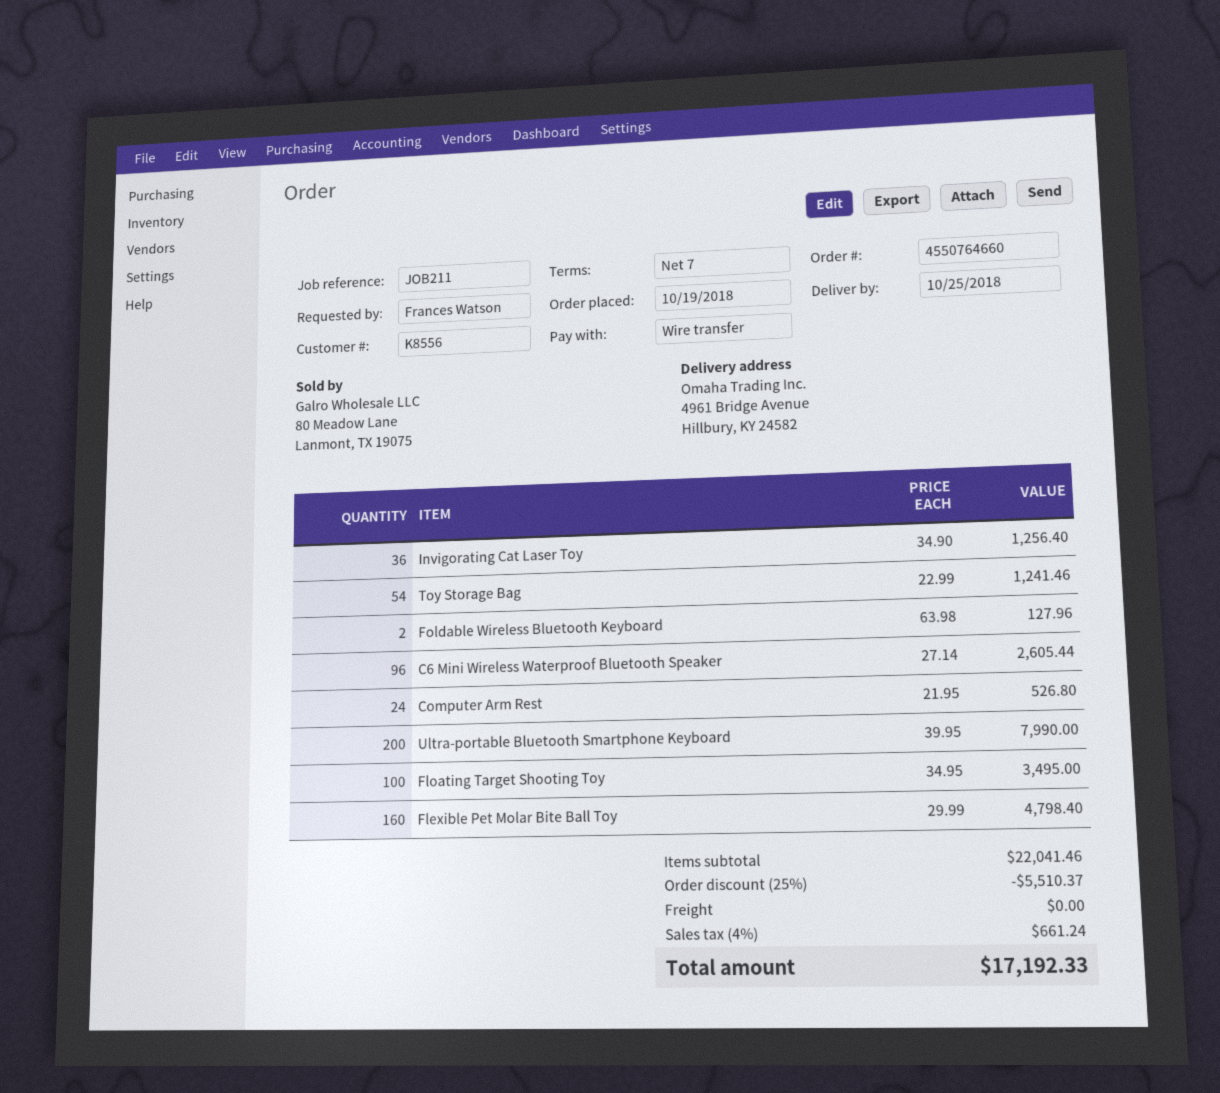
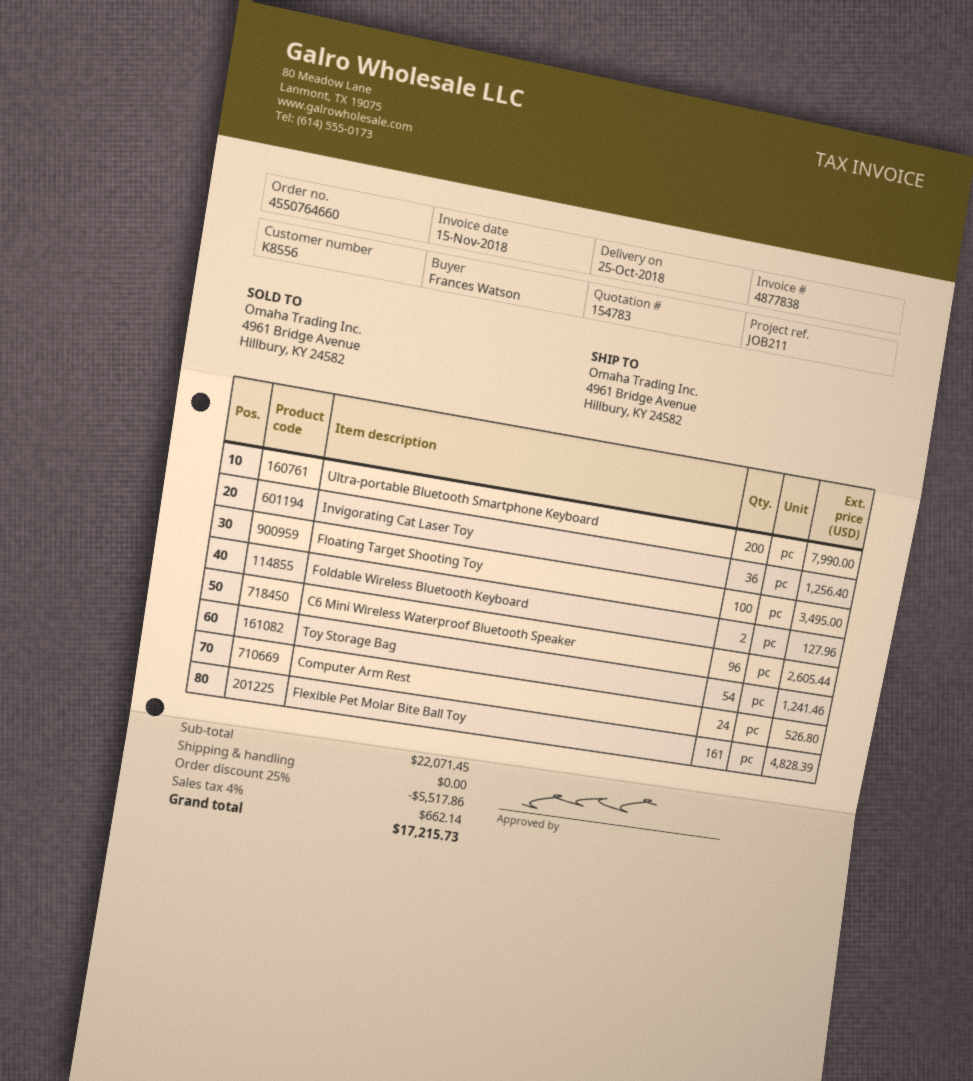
Flexible Pet Molar Bite Ball Toy: 160 for 4798.40 -> 161 for 4828.39
subtotal: 22041.46 -> 22071.45
discount: 25% = 5510.37 -> 25% = 5517.86
tax: 4% = 661.24 -> 4% = 662.14
total: 17192.33 -> 17215.73

